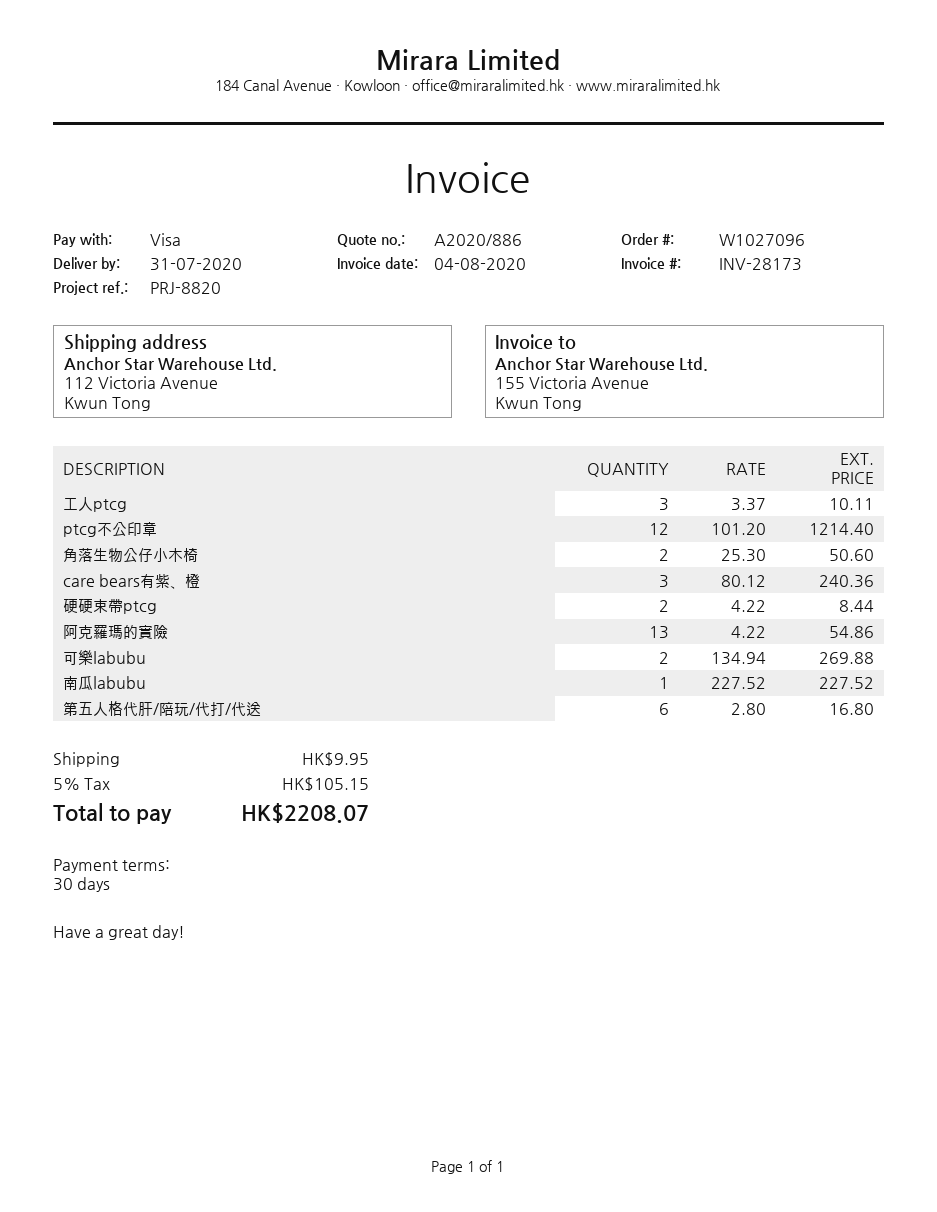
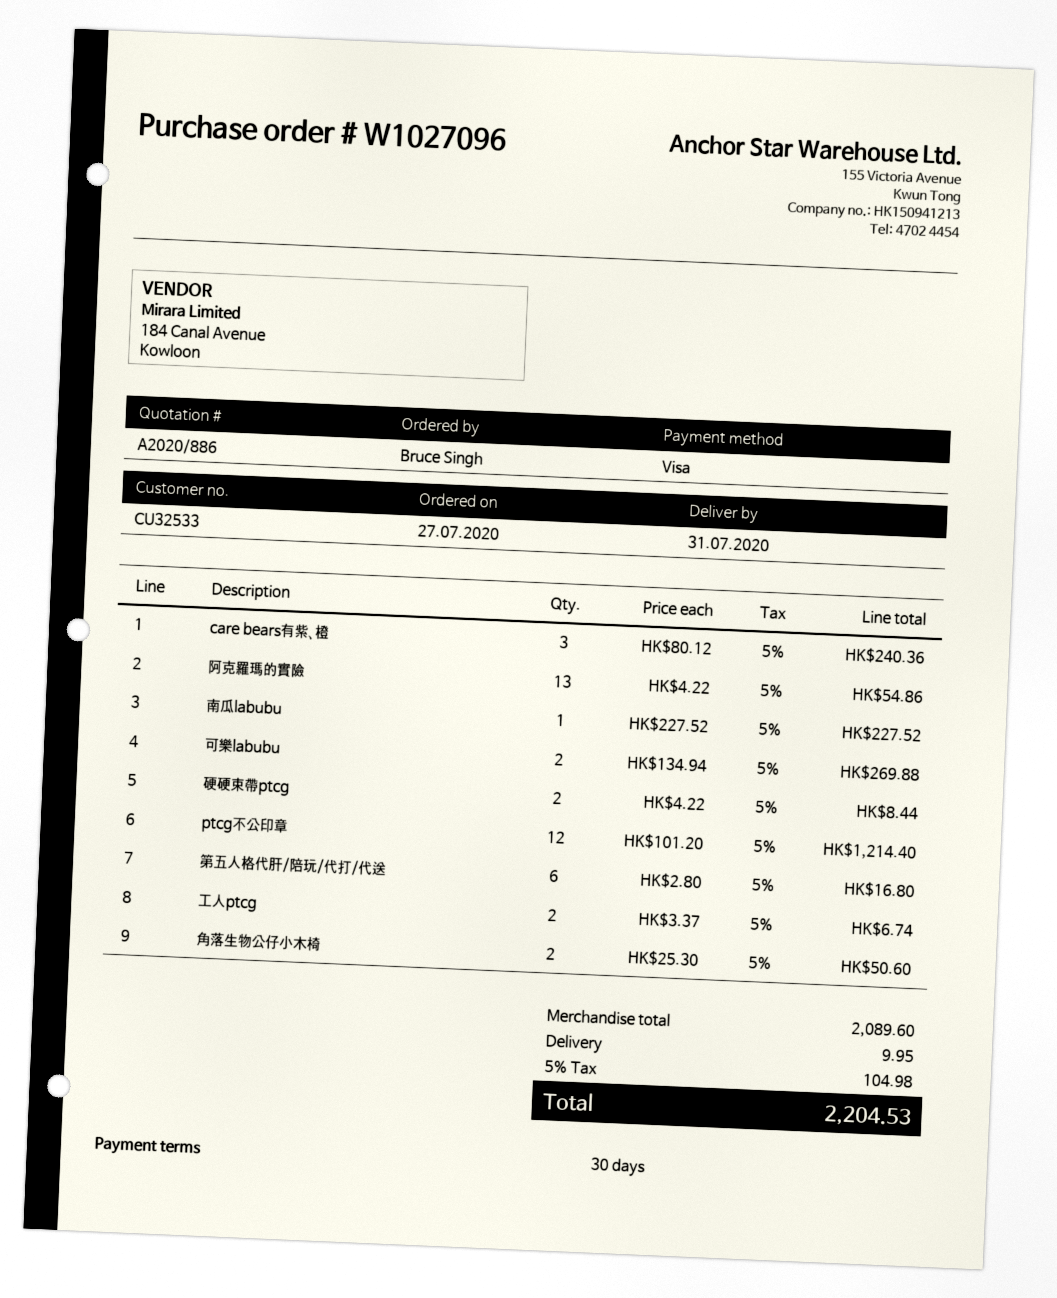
工人ptcg: 3 x 3.37 = 10.11 -> 2 x 3.37 = 6.74
tax: 5% = 105.15 -> 5% = 104.98
total: 2208.07 -> 2204.53

